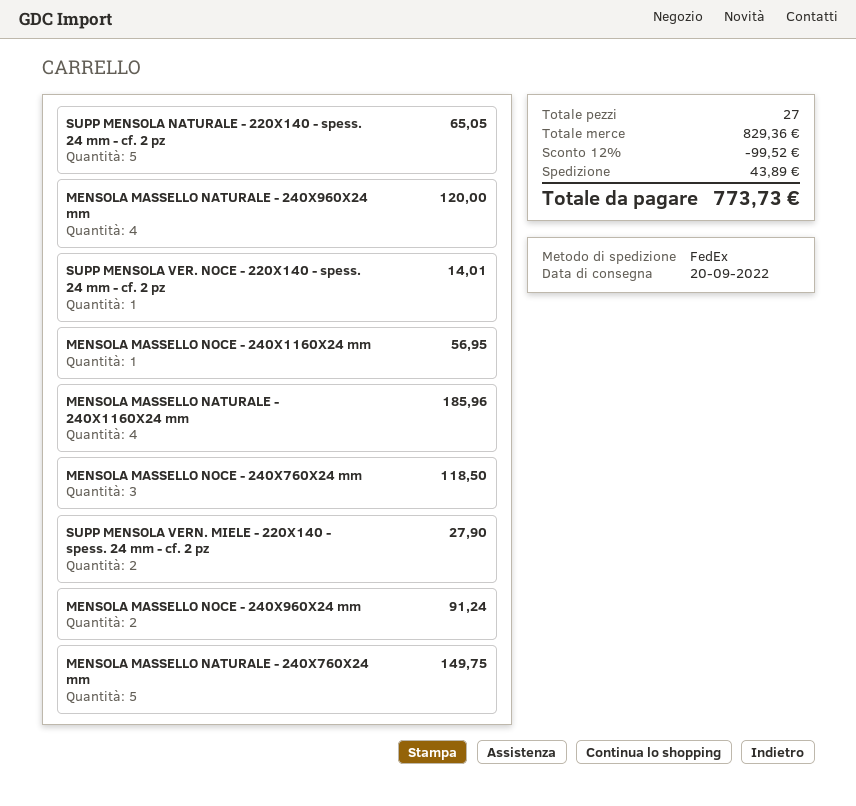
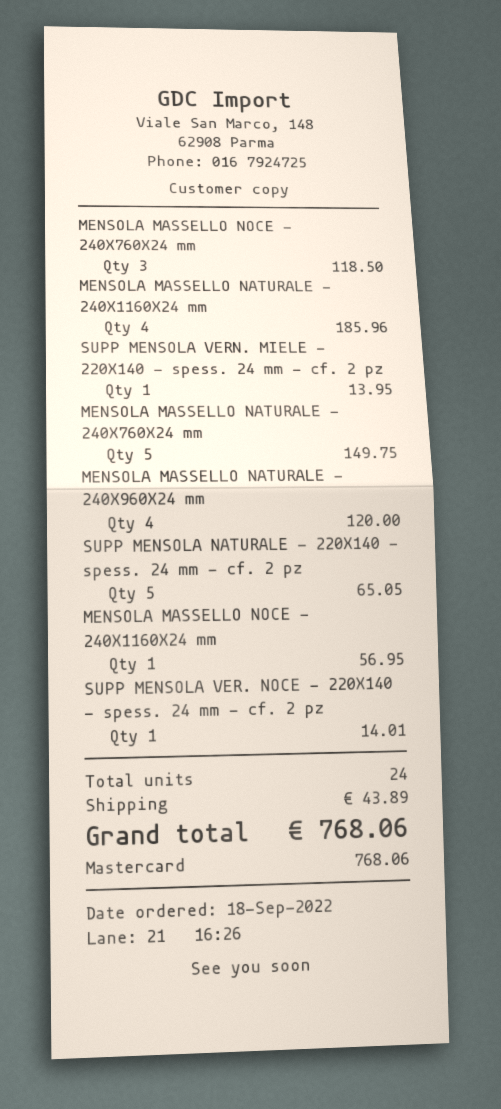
SUPP MENSOLA VERN. MIELE - 220X140 - spess. 24 mm - cf. 2 pz: 2 for 27.90 -> 1 for 13.95
MENSOLA MASSELLO NOCE - 240X960X24 mm: 2 for 91.24 -> none
total quantity: 27 -> 24
discount: 12% = 99.52 -> none
total: 773.73 -> 768.06

